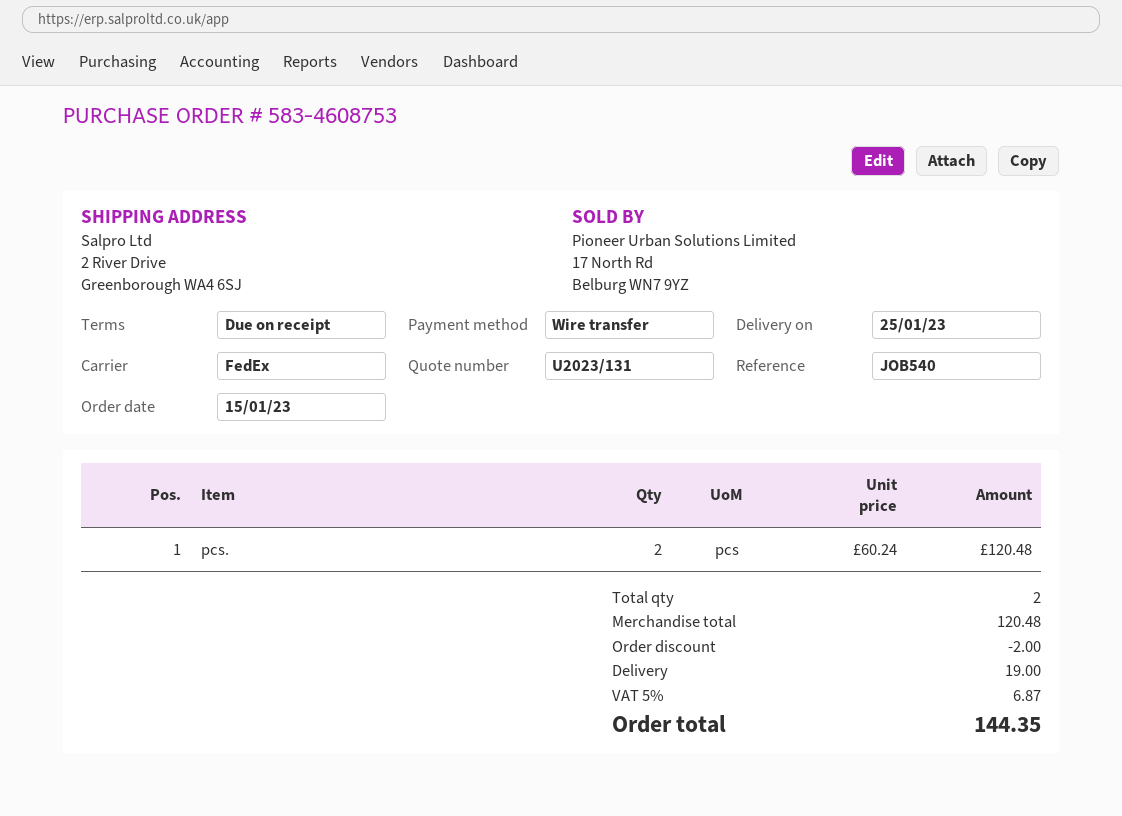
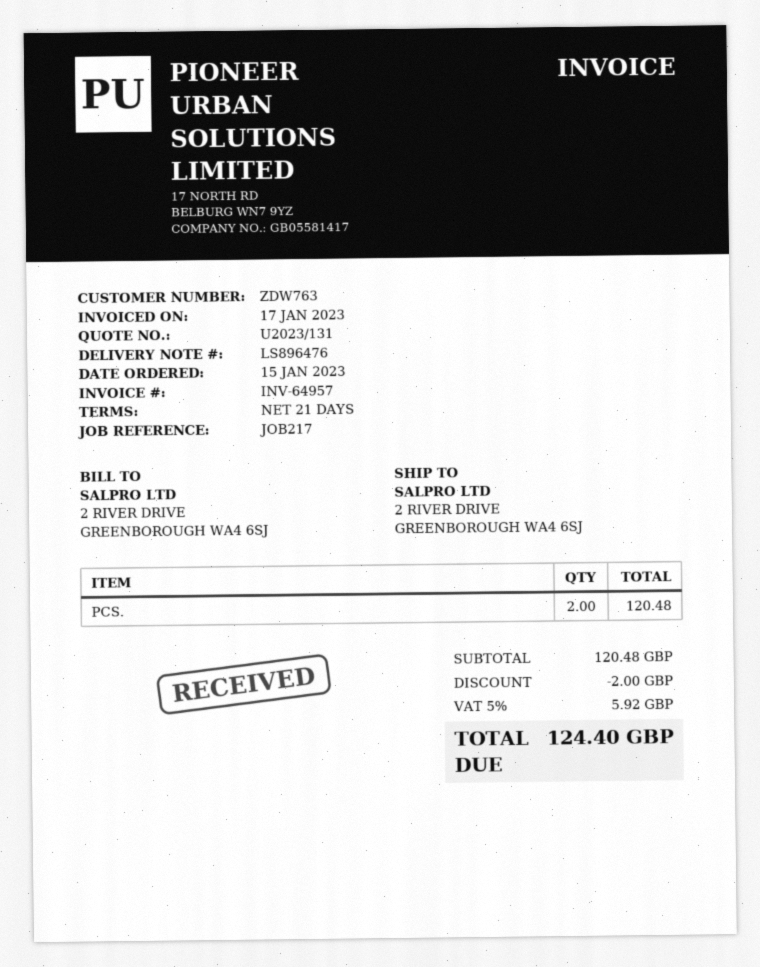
payment terms: on receipt -> 21 days
reference: JOB540 -> JOB217
shipping: 19.00 -> none
tax: 5% = 6.87 -> 5% = 5.92
total: 144.35 -> 124.40

